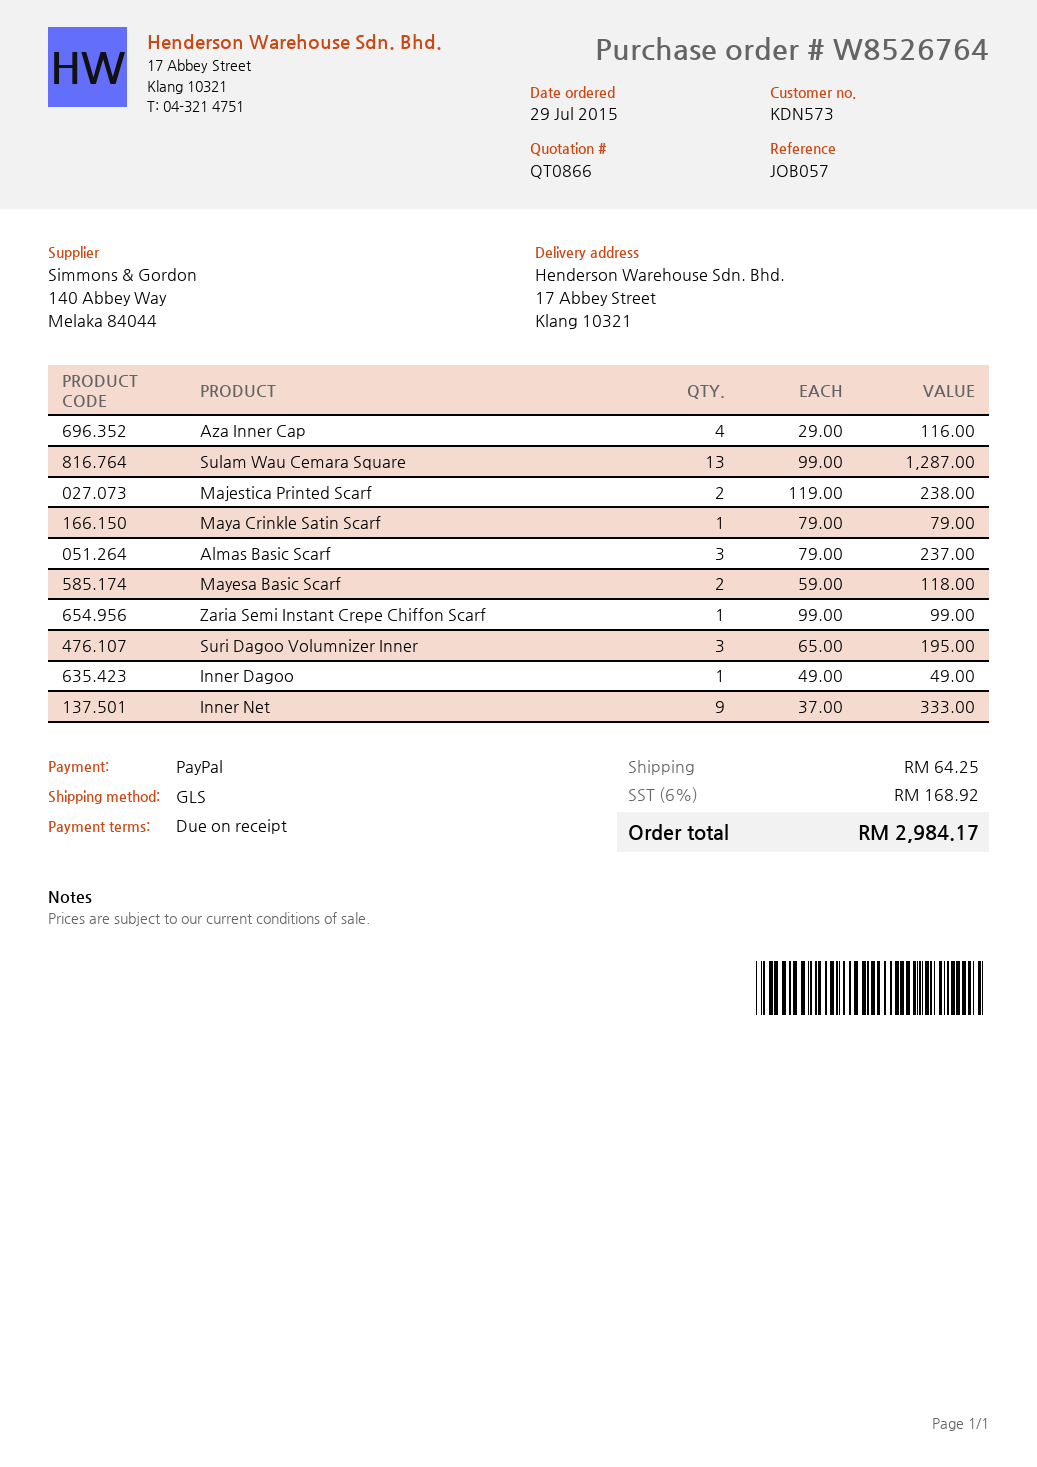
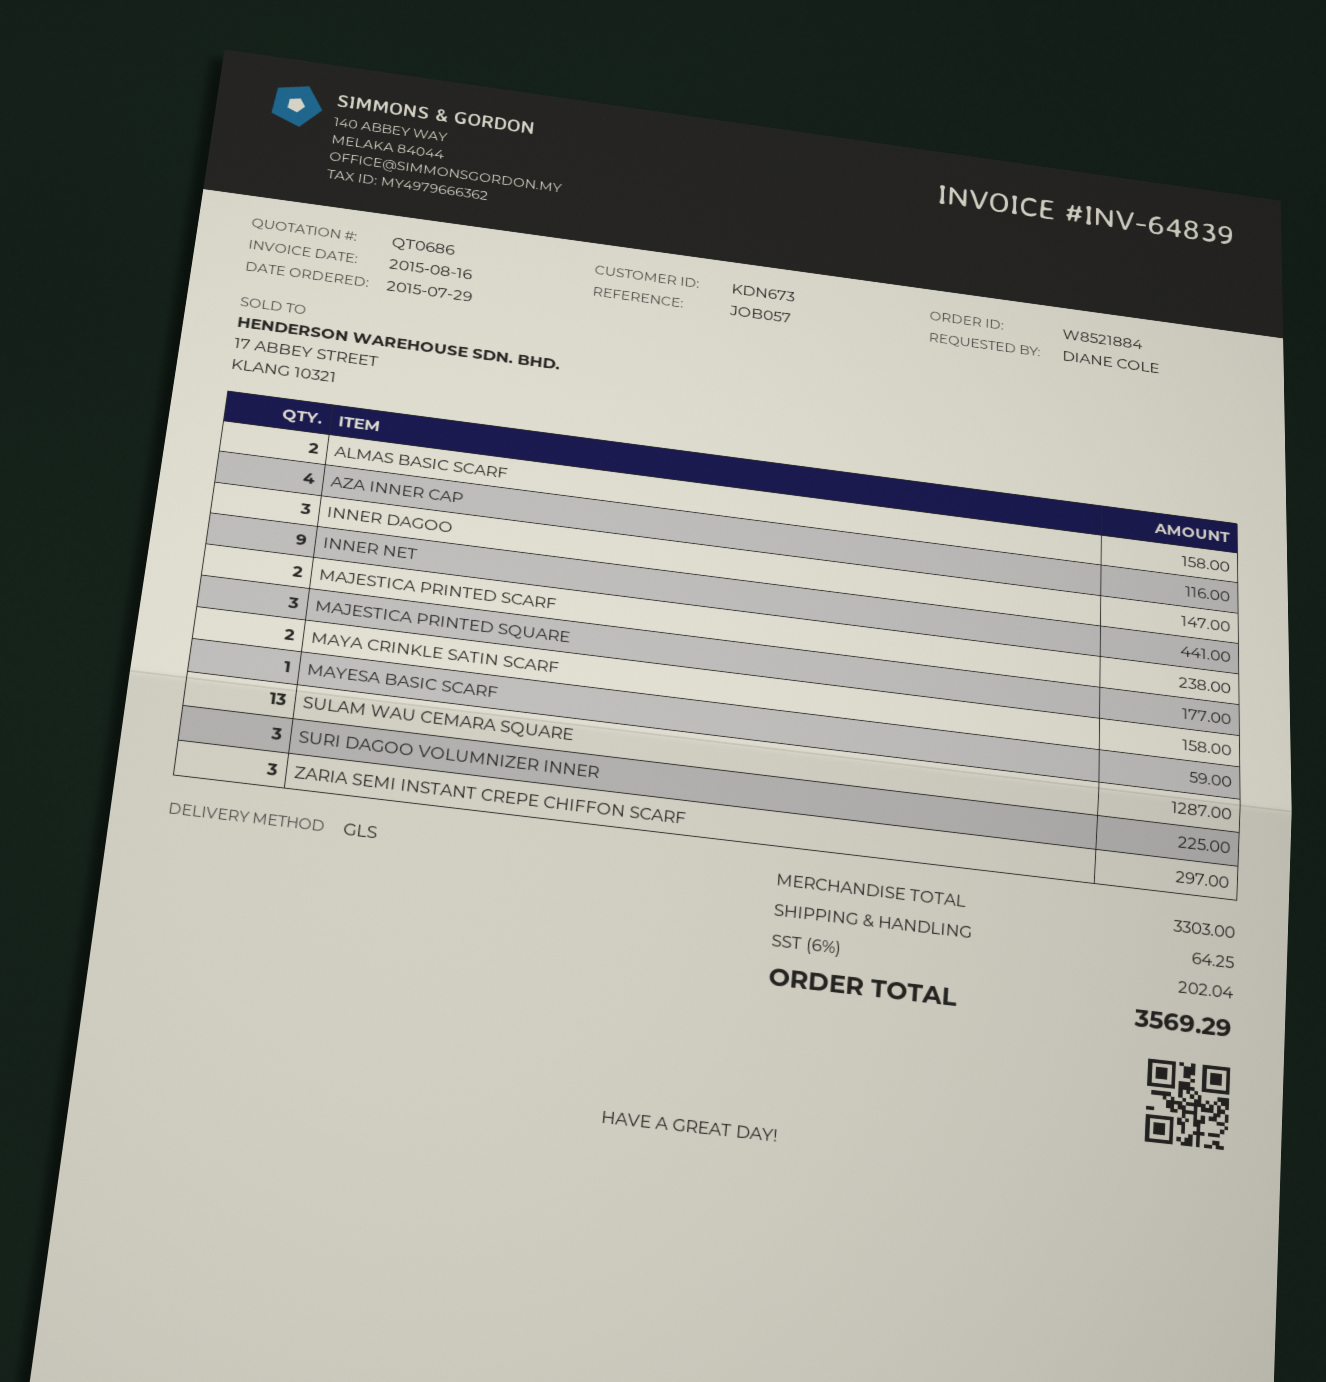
quote number: QT0866 -> QT0686
order number: W8526764 -> W8521884
customer number: KDN573 -> KDN673
Maya Crinkle Satin Scarf: 1 for 79.00 -> 2 for 158.00
Almas Basic Scarf: 3 for 237.00 -> 2 for 158.00
Mayesa Basic Scarf: 2 for 118.00 -> 1 for 59.00
Zaria Semi Instant Crepe Chiffon Scarf: 1 for 99.00 -> 3 for 297.00
Suri Dagoo Volumnizer Inner: 3 for 195.00 -> 3 for 225.00
Inner Dagoo: 1 for 49.00 -> 3 for 147.00
Inner Net: 9 for 333.00 -> 9 for 441.00
MAJESTICA PRINTED SQUARE: none -> 3 for 177.00
tax: 6% = 168.92 -> 6% = 202.04
total: 2984.17 -> 3569.29

